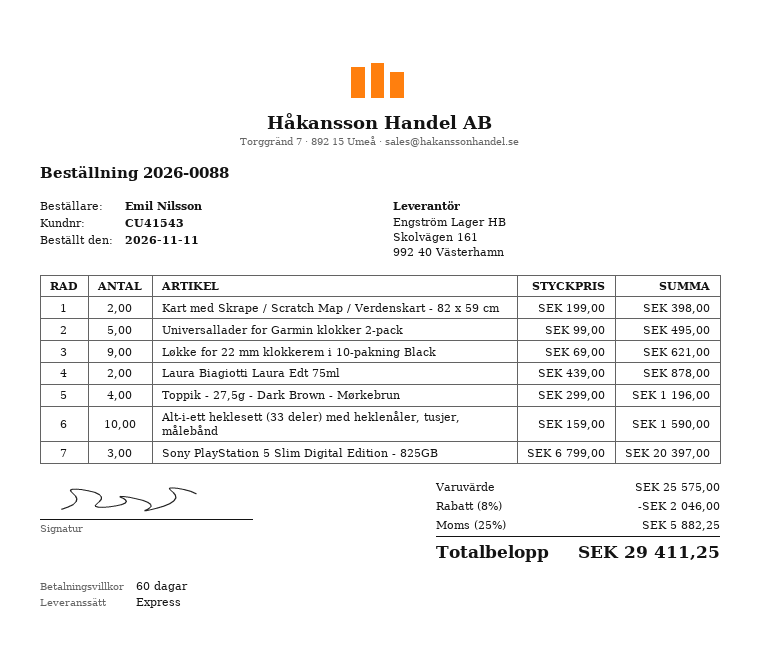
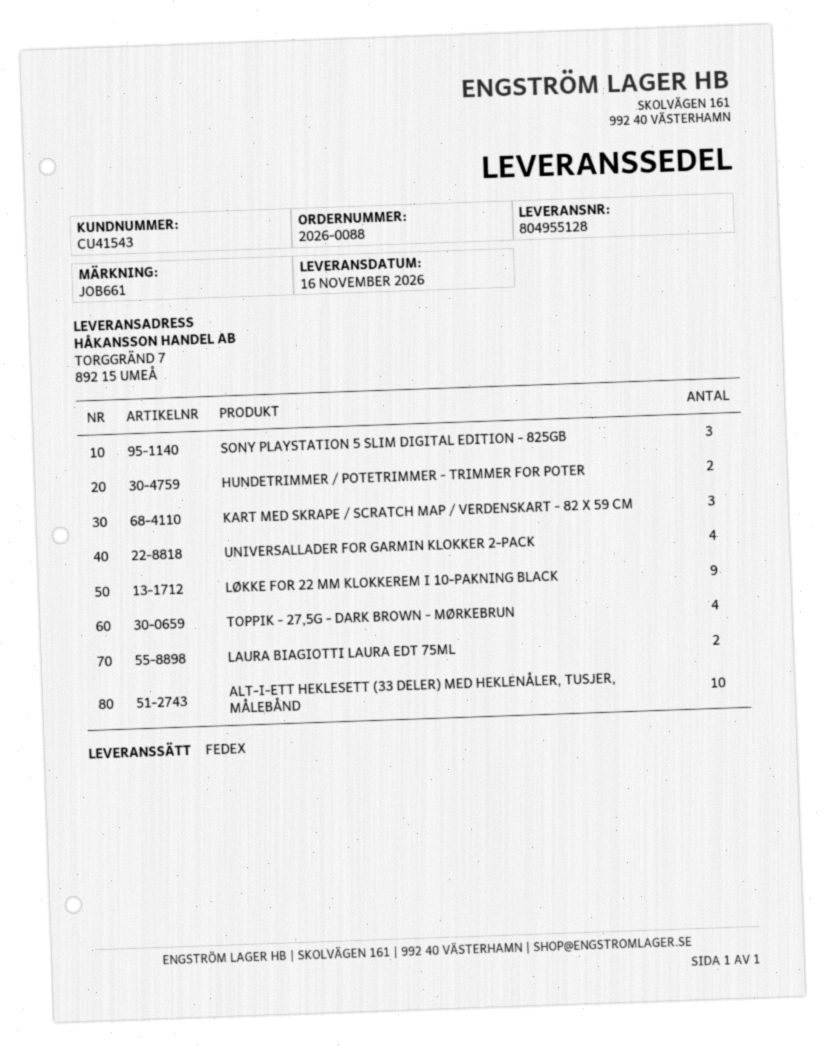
shipping method: express -> FedEx
Kart med Skrape / Scratch Map / Verdenskart - 82 x 59 cm: 2 -> 3
Universallader for Garmin klokker 2-pack: 5 -> 4
HUNDETRIMMER / POTETRIMMER - TRIMMER FOR POTER: none -> 2

